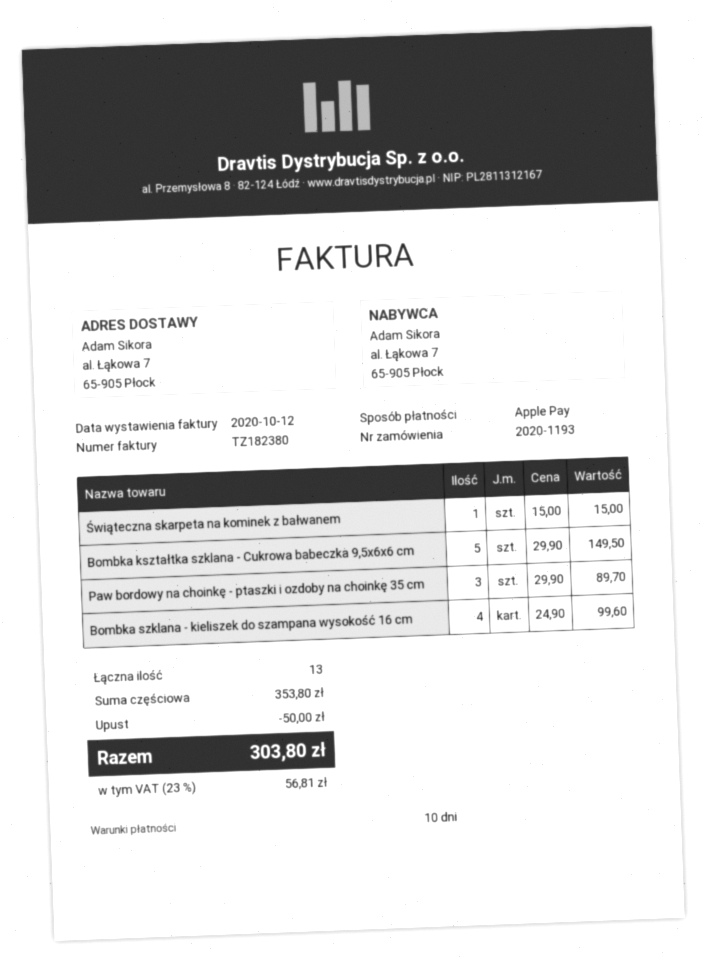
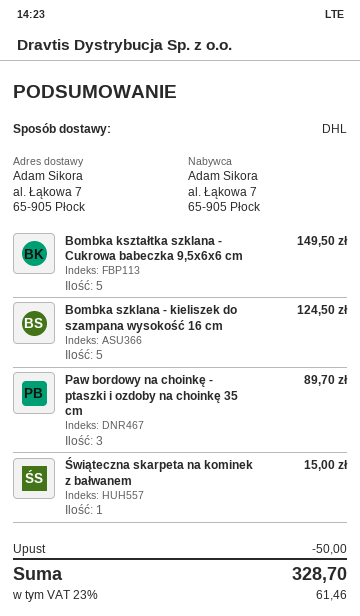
Bombka szklana - kieliszek do szampana wysokość 16 cm: 4 for 99.60 -> 5 for 124.50
tax: 23% = 56.81 -> 23% = 61.46
total: 303.80 -> 328.70

